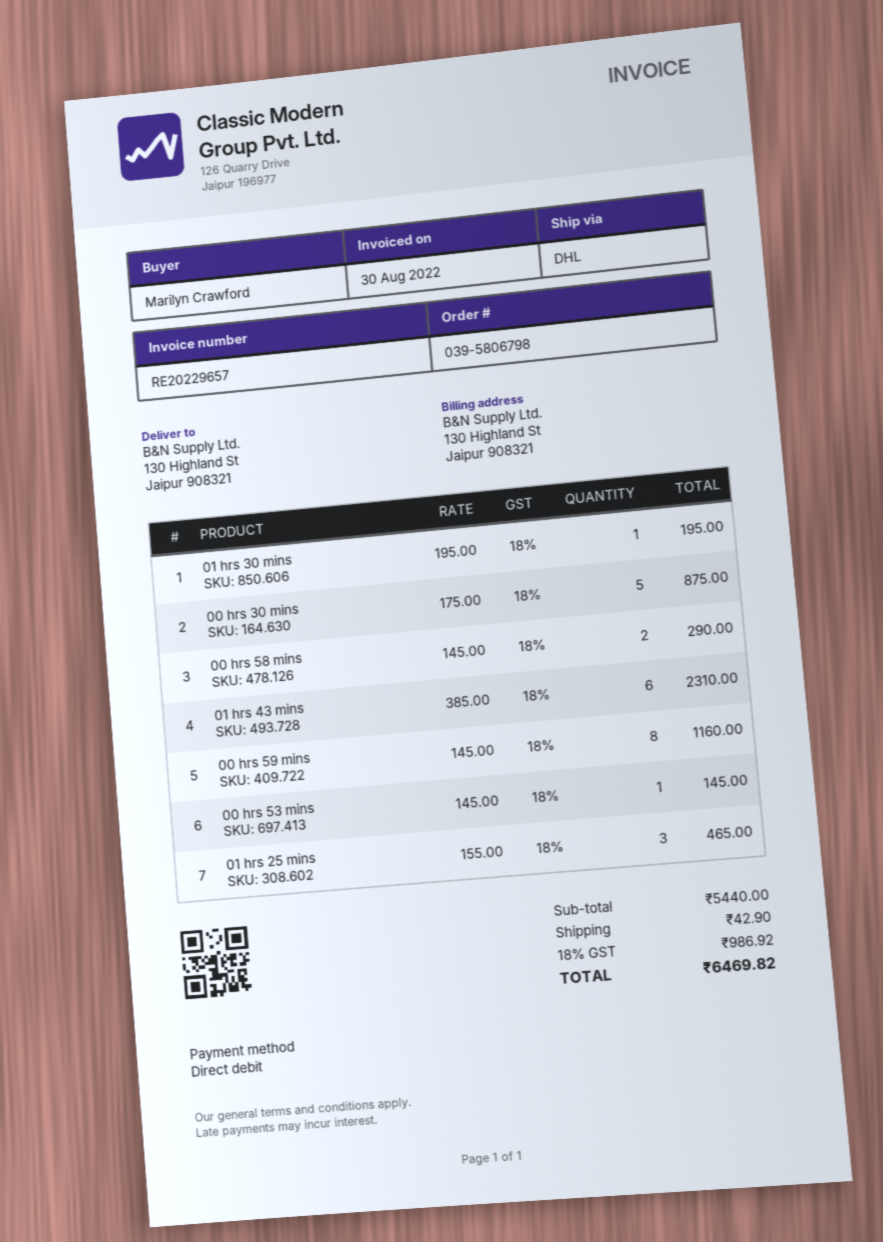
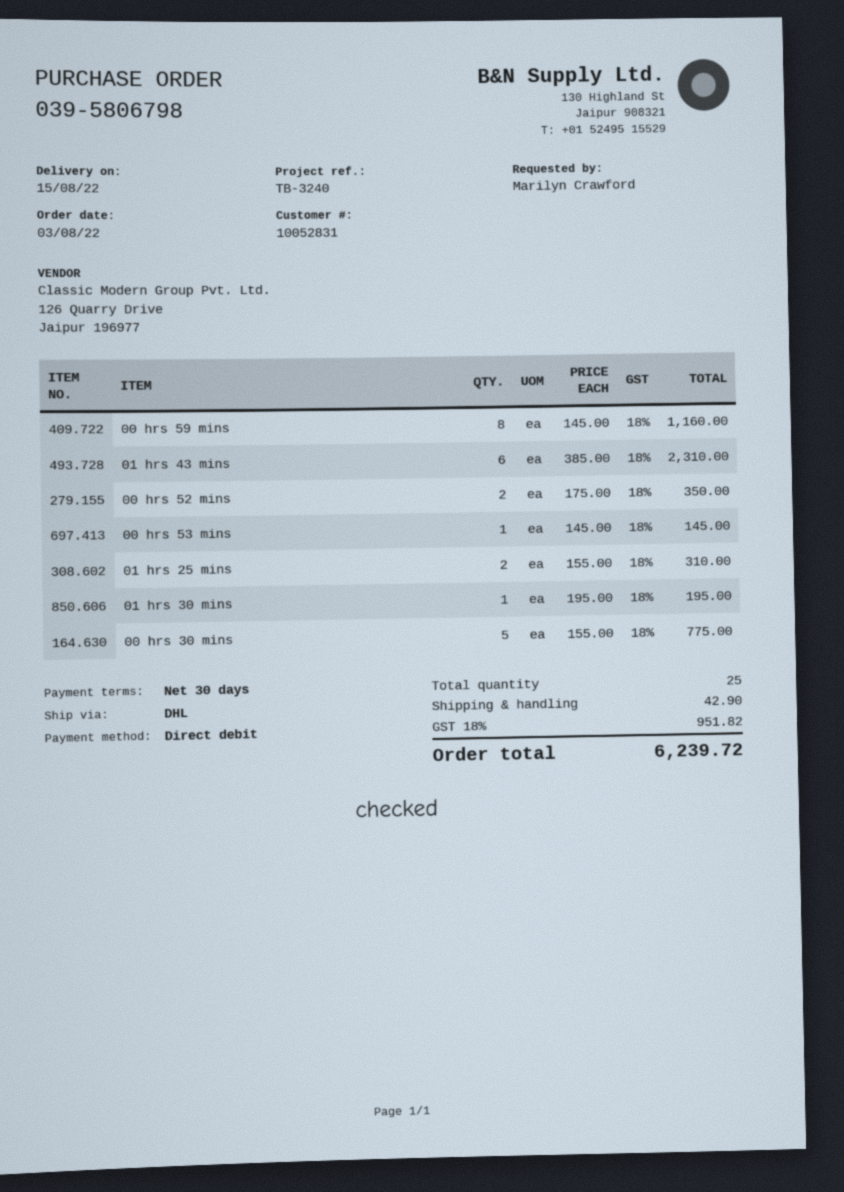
00 hrs 30 mins: 5 x 175.00 = 875.00 -> 5 x 155.00 = 775.00
00 hrs 58 mins: 2 x 145.00 = 290.00 -> none
01 hrs 25 mins: 3 x 155.00 = 465.00 -> 2 x 155.00 = 310.00
00 hrs 52 mins: none -> 2 x 175.00 = 350.00
tax: 18% = 986.92 -> 18% = 951.82
total: 6469.82 -> 6239.72

